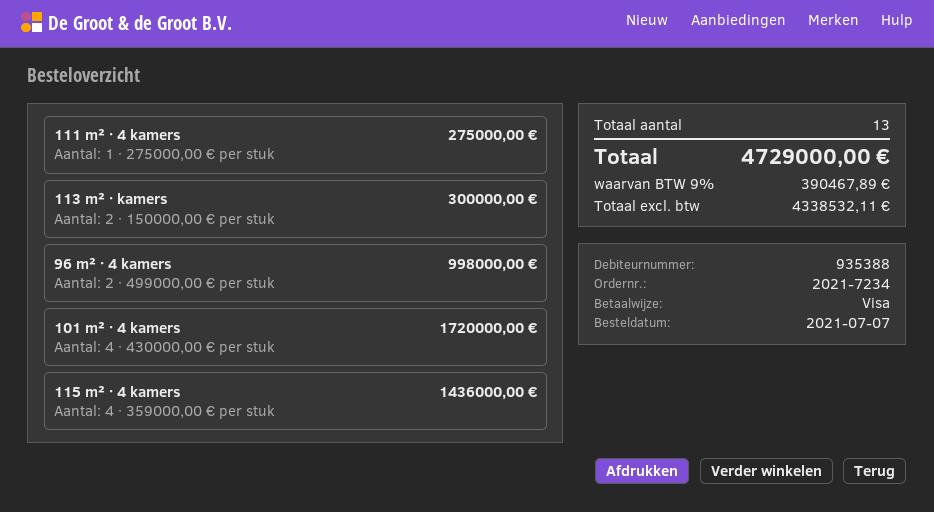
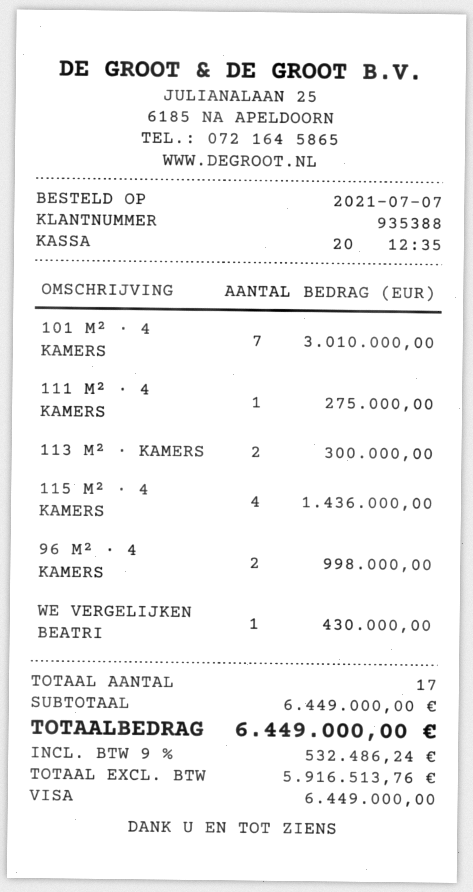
101 m² · 4 kamers: 4 for 1720000.00 -> 7 for 3010000.00
WE VERGELIJKEN BEATRI: none -> 1 for 430000.00
total quantity: 13 -> 17
net: 4338532.11 -> 5916513.76
tax: 9% = 390467.89 -> 9% = 532486.24
total: 4729000.00 -> 6449000.00

